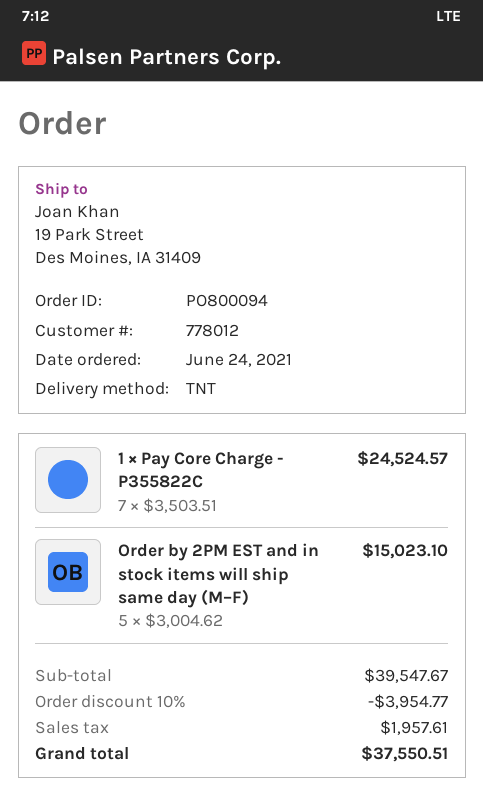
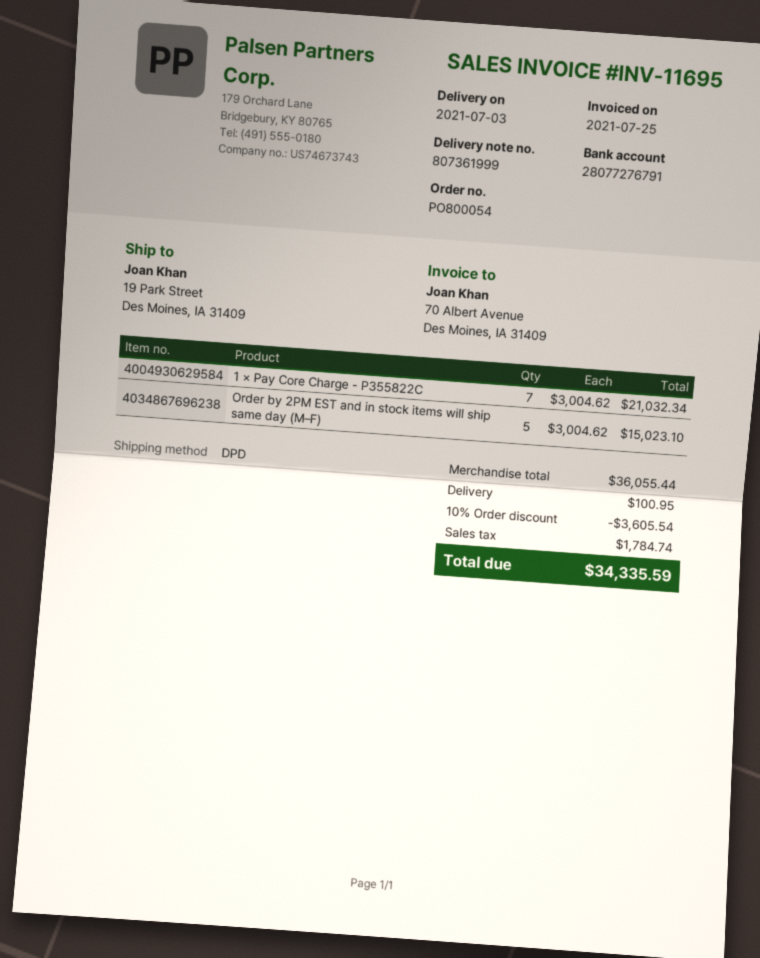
order number: PO800094 -> PO800054
shipping method: TNT -> DPD
1 × Pay Core Charge - P355822C: 7 x 3503.51 = 24524.57 -> 7 x 3004.62 = 21032.34
subtotal: 39547.67 -> 36055.44
discount: 10% = 3954.77 -> 10% = 3605.54
shipping: none -> 100.95
tax: 1957.61 -> 1784.74
total: 37550.51 -> 34335.59

